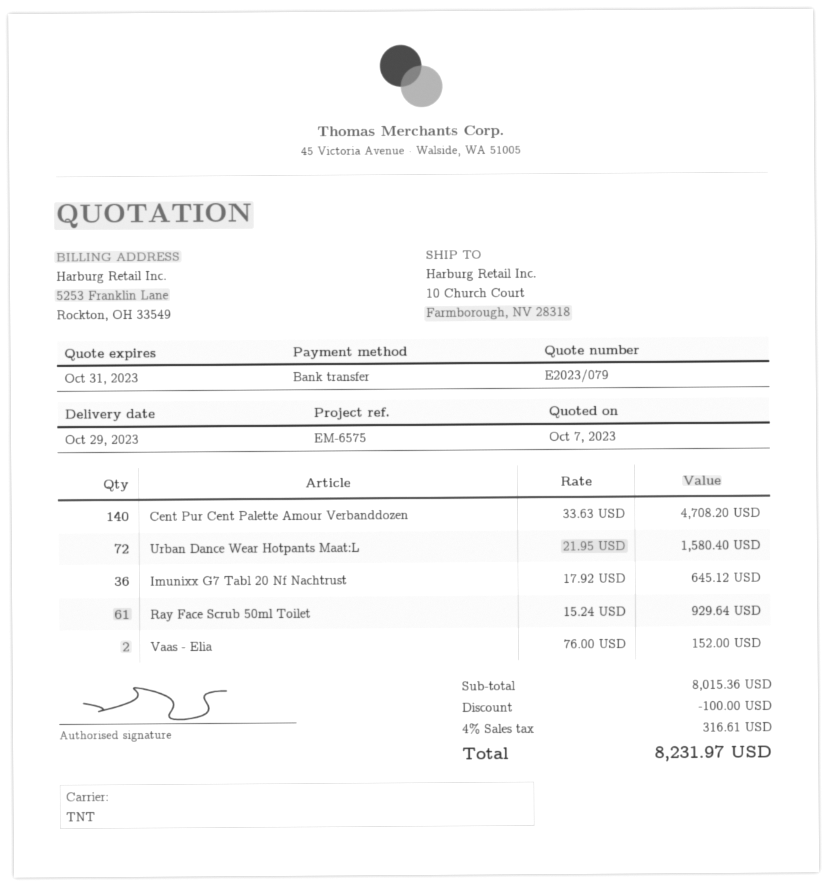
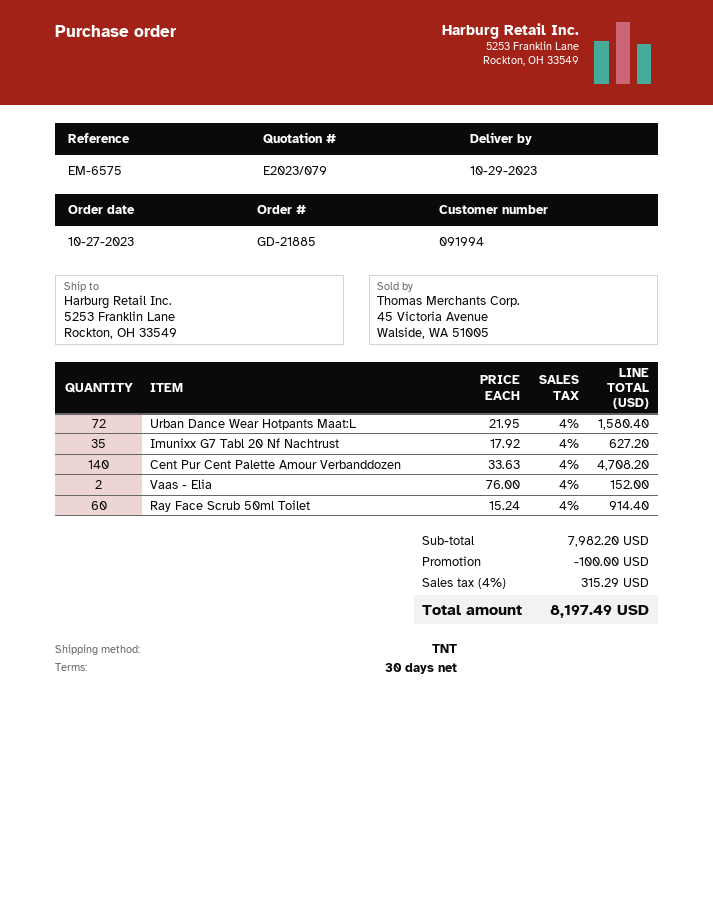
ship to: 10 Church Court, Farmborough, NV 28318 -> 5253 Franklin Lane, Rockton, OH 33549
Imunixx G7 Tabl 20 Nf Nachtrust: 36 x 17.92 = 645.12 -> 35 x 17.92 = 627.20
Ray Face Scrub 50ml Toilet: 61 x 15.24 = 929.64 -> 60 x 15.24 = 914.40
subtotal: 8015.36 -> 7982.20
tax: 4% = 316.61 -> 4% = 315.29
total: 8231.97 -> 8197.49

